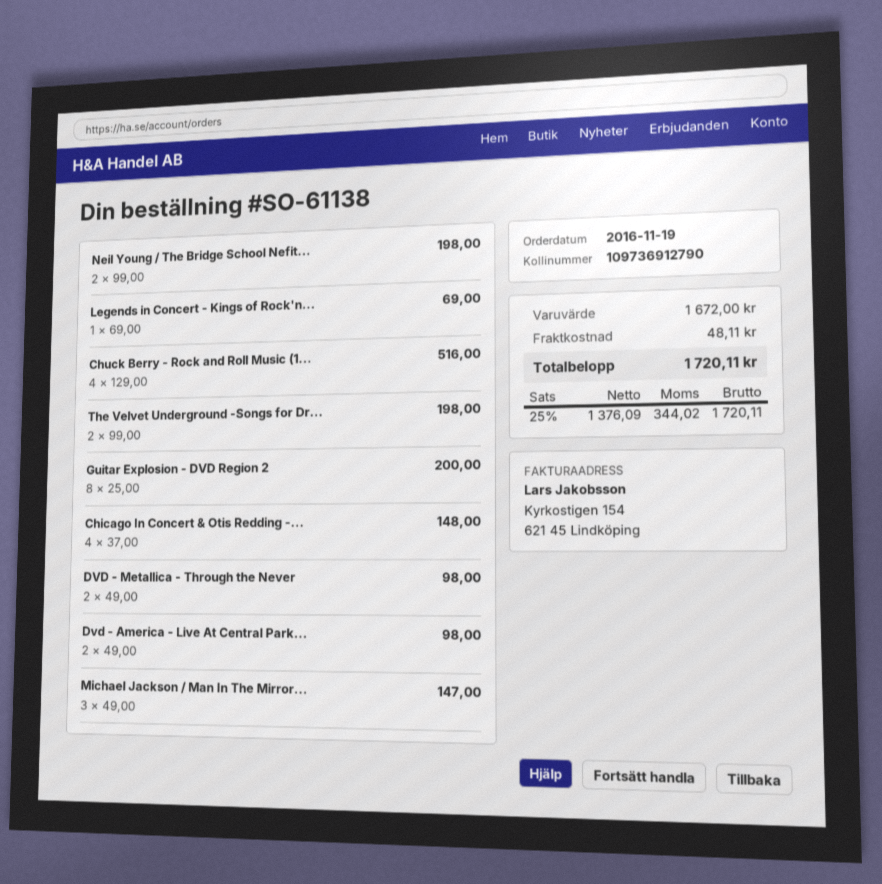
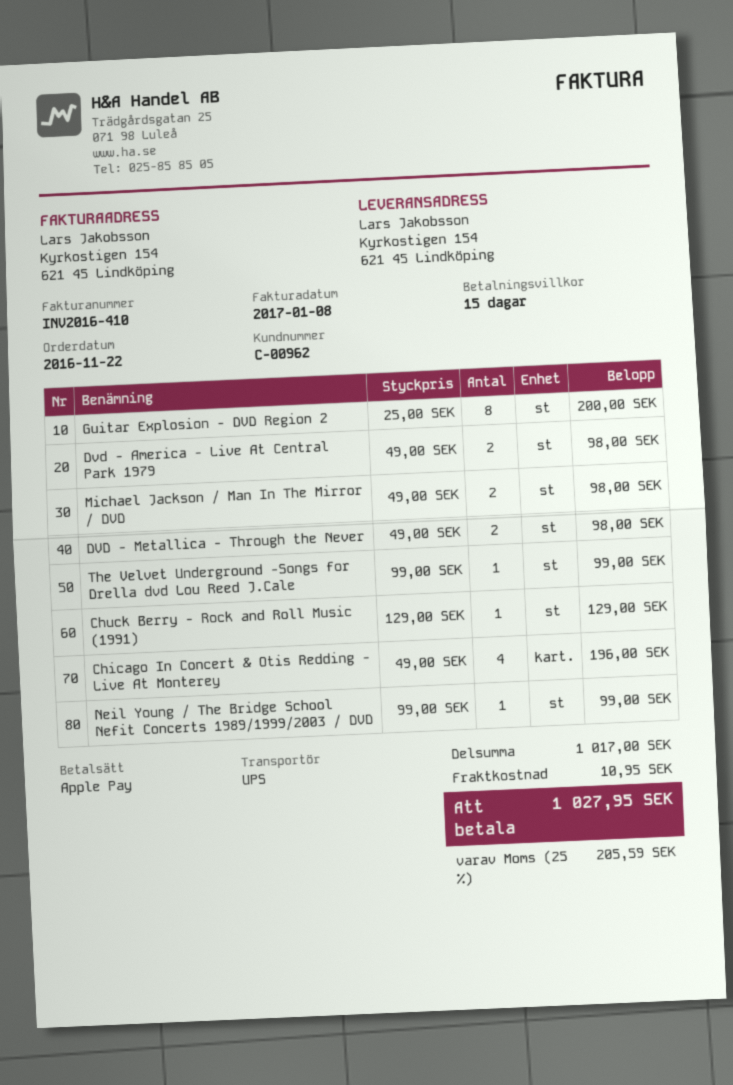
order date: 2016-11-19 -> 2016-11-22
Neil Young / The Bridge School Nefit...: 2 x 99.00 = 198.00 -> 1 x 99.00 = 99.00
Legends in Concert - Kings of Rock'n...: 1 x 69.00 = 69.00 -> none
Chuck Berry - Rock and Roll Music (1...: 4 x 129.00 = 516.00 -> 1 x 129.00 = 129.00
The Velvet Underground -Songs for Dr...: 2 x 99.00 = 198.00 -> 1 x 99.00 = 99.00
Chicago In Concert & Otis Redding -...: 4 x 37.00 = 148.00 -> 4 x 49.00 = 196.00
Michael Jackson / Man In The Mirror...: 3 x 49.00 = 147.00 -> 2 x 49.00 = 98.00
subtotal: 1672.00 -> 1017.00
shipping: 48.11 -> 10.95
tax: 25% = 344.02 -> 25% = 205.59
total: 1720.11 -> 1027.95

